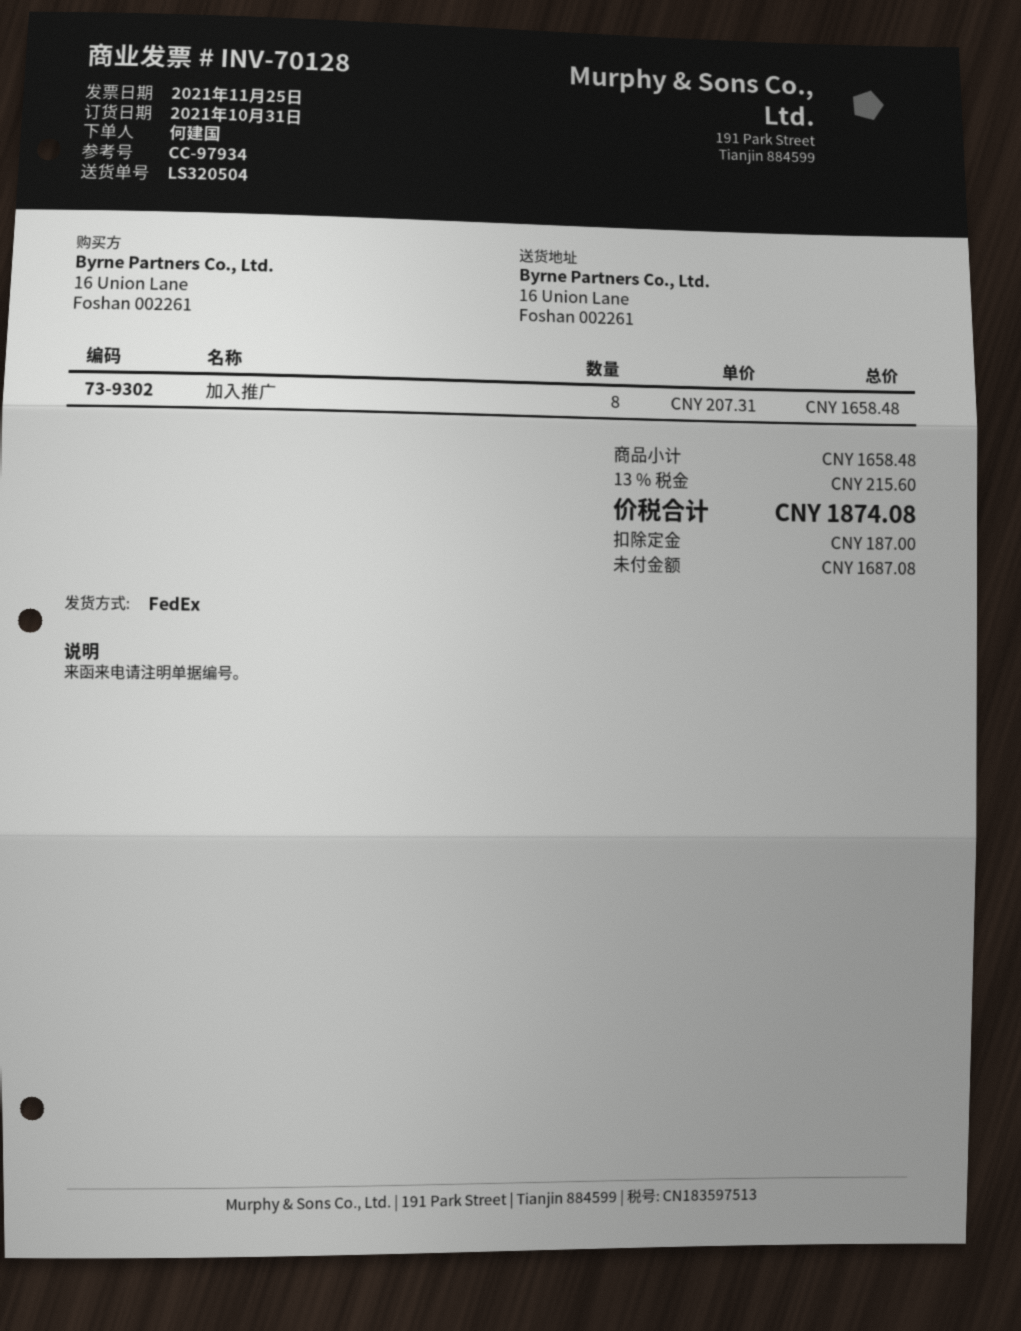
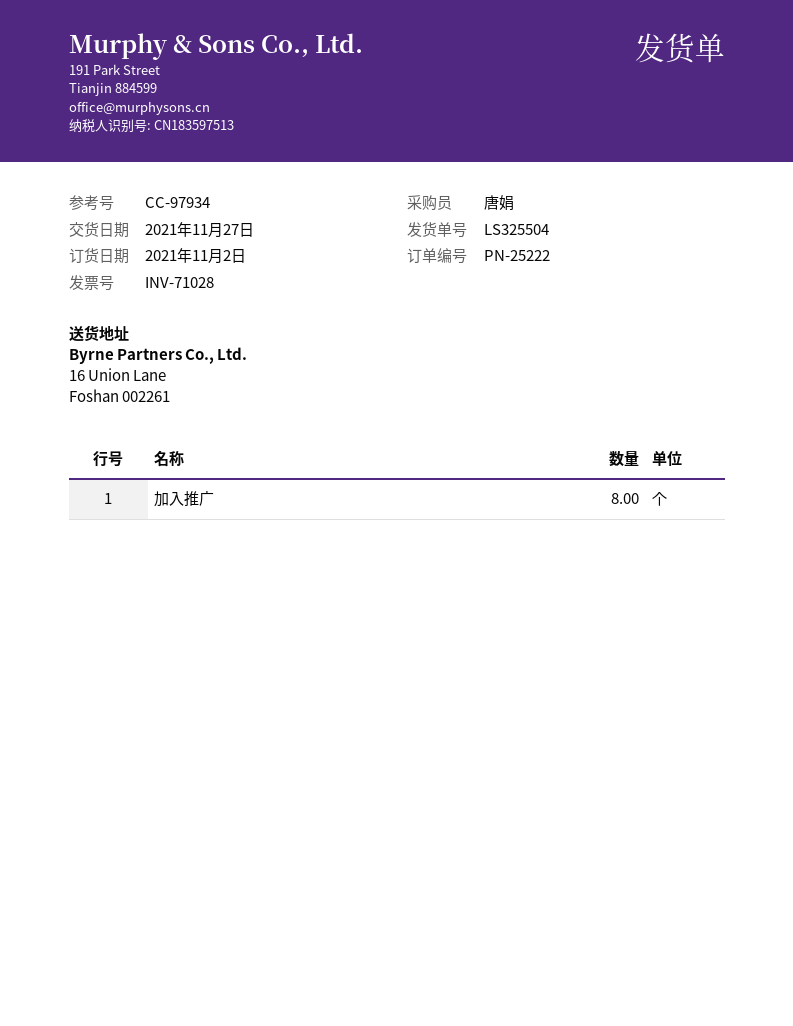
order date: 2021-10-31 -> 2021-11-02
delivery note number: LS320504 -> LS325504
invoice number: INV-70128 -> INV-71028
ordered by: 何建国 -> 唐娟

